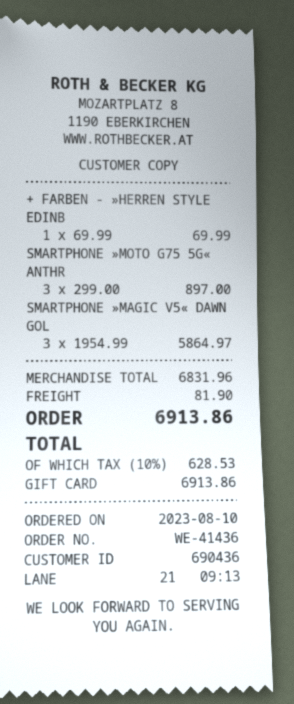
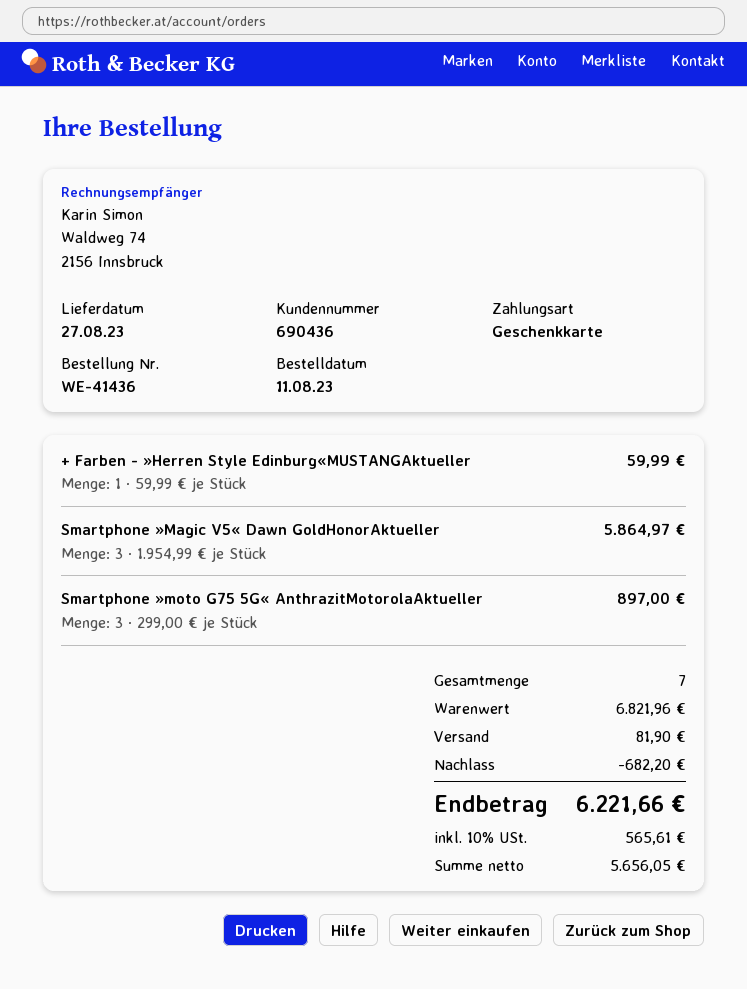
order date: 2023-08-10 -> 2023-08-11
+ FARBEN - »HERREN STYLE EDINB: 1 x 69.99 = 69.99 -> 1 x 59.99 = 59.99
subtotal: 6831.96 -> 6821.96
discount: none -> 682.20
tax: 10% = 628.53 -> 10% = 565.61
total: 6913.86 -> 6221.66

